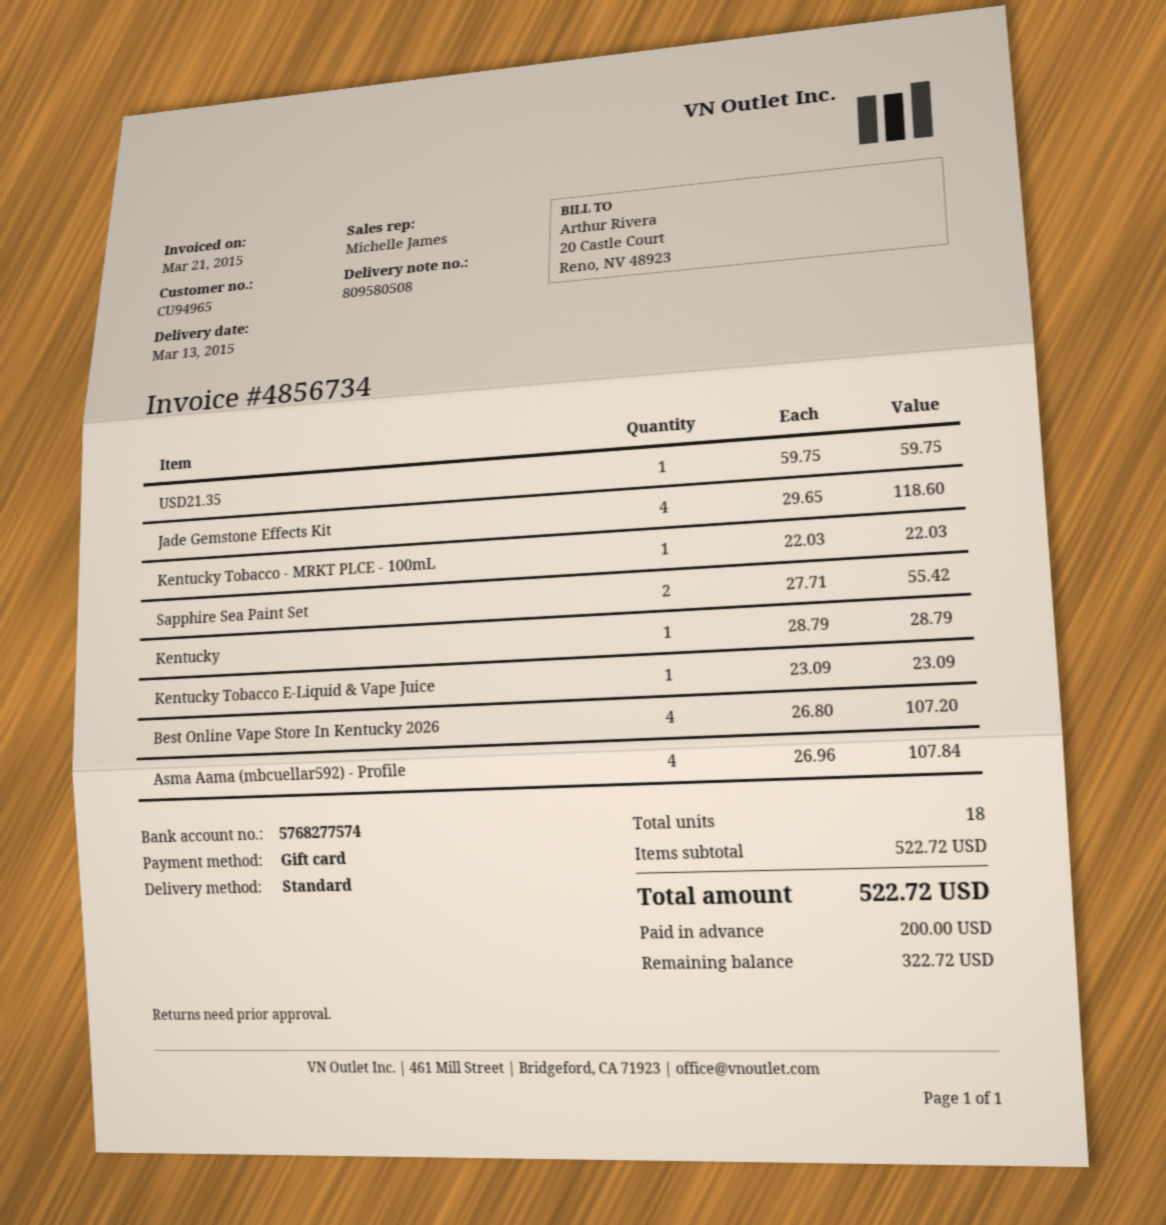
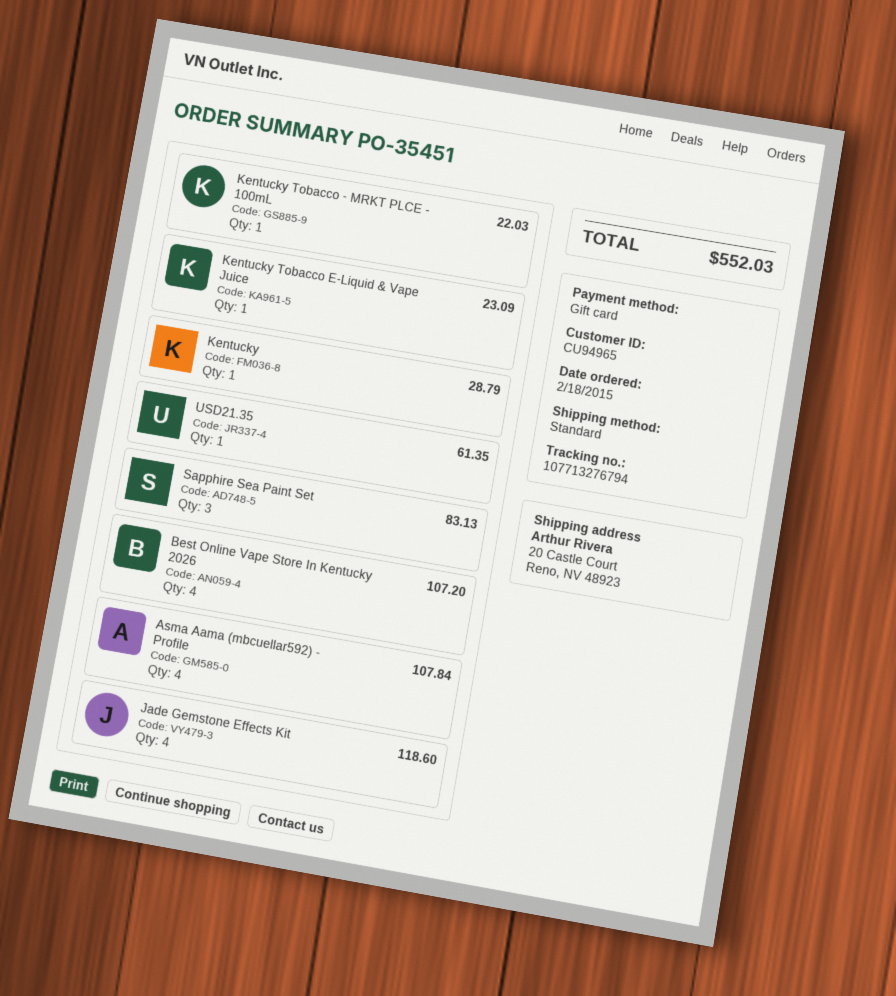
USD21.35: 1 for 59.75 -> 1 for 61.35
Sapphire Sea Paint Set: 2 for 55.42 -> 3 for 83.13
total: 522.72 -> 552.03

